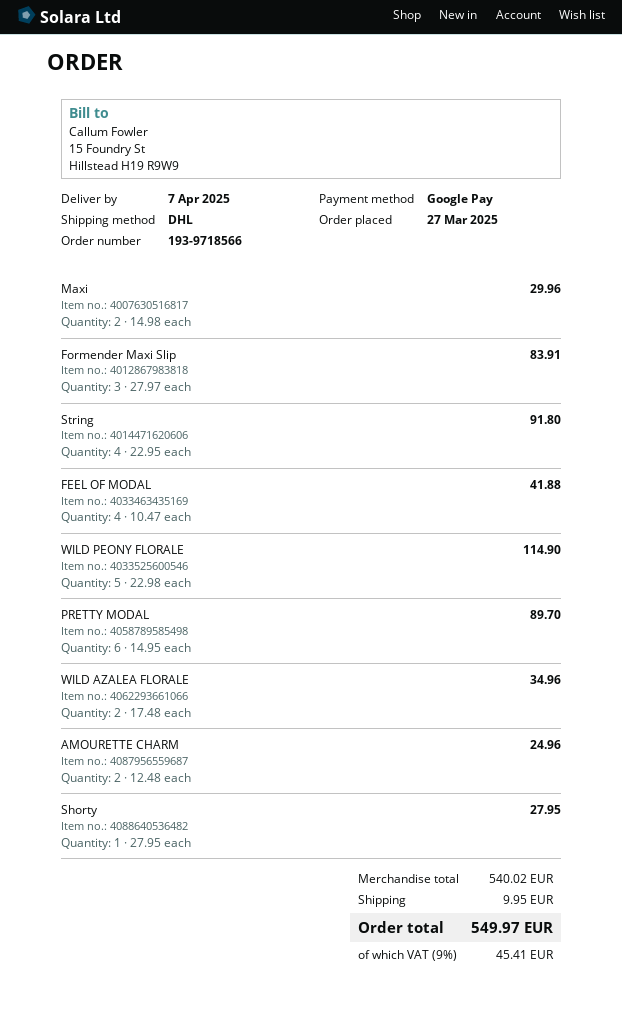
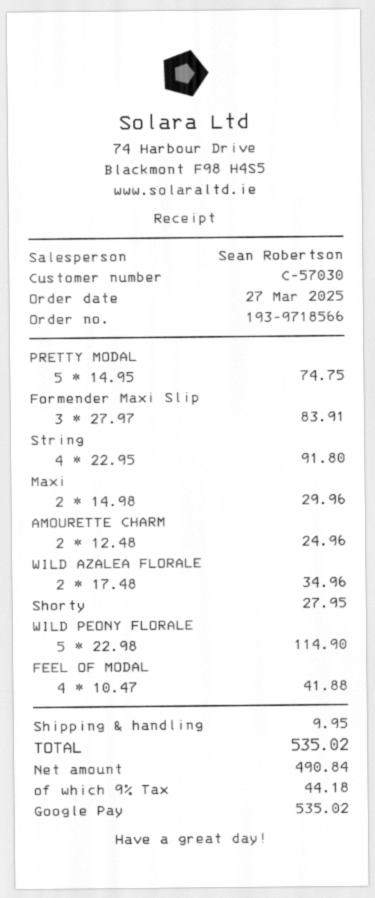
PRETTY MODAL: 6 x 14.95 = 89.70 -> 5 x 14.95 = 74.75
tax: 9% = 45.41 -> 9% = 44.18
total: 549.97 -> 535.02

